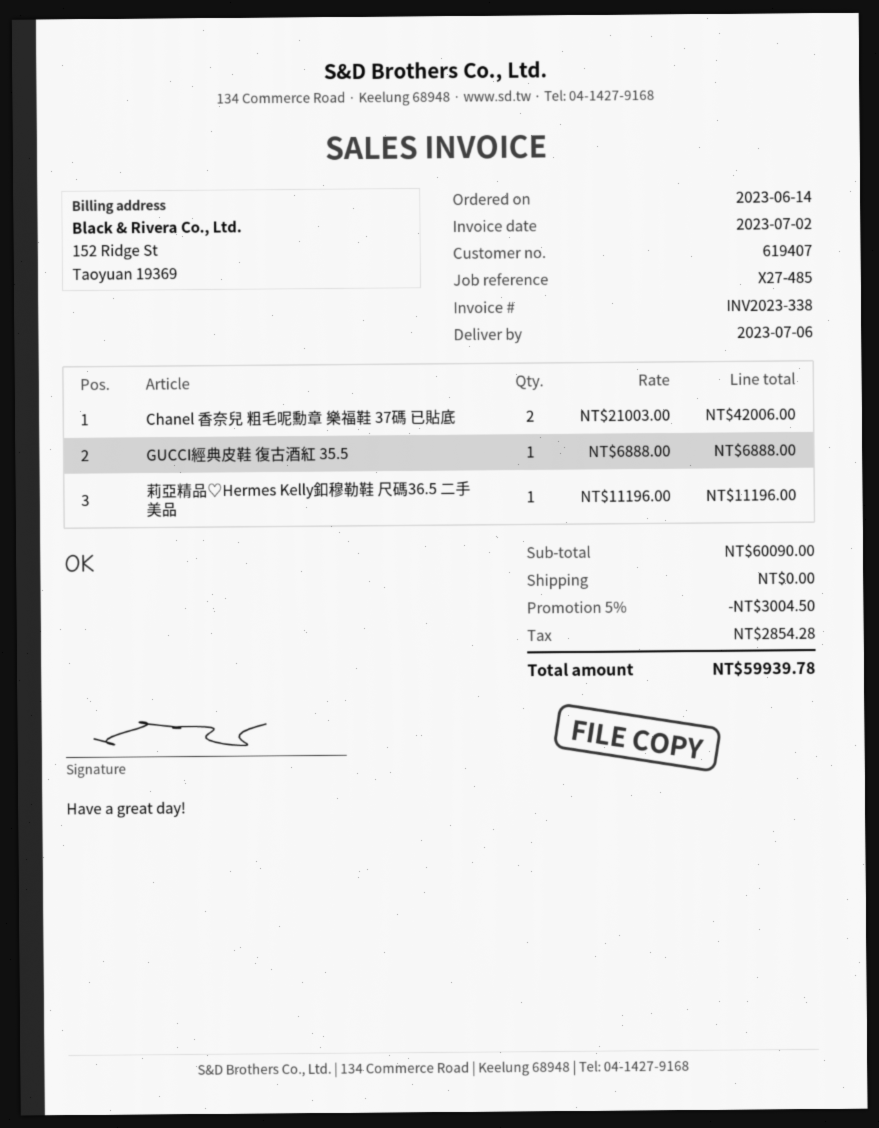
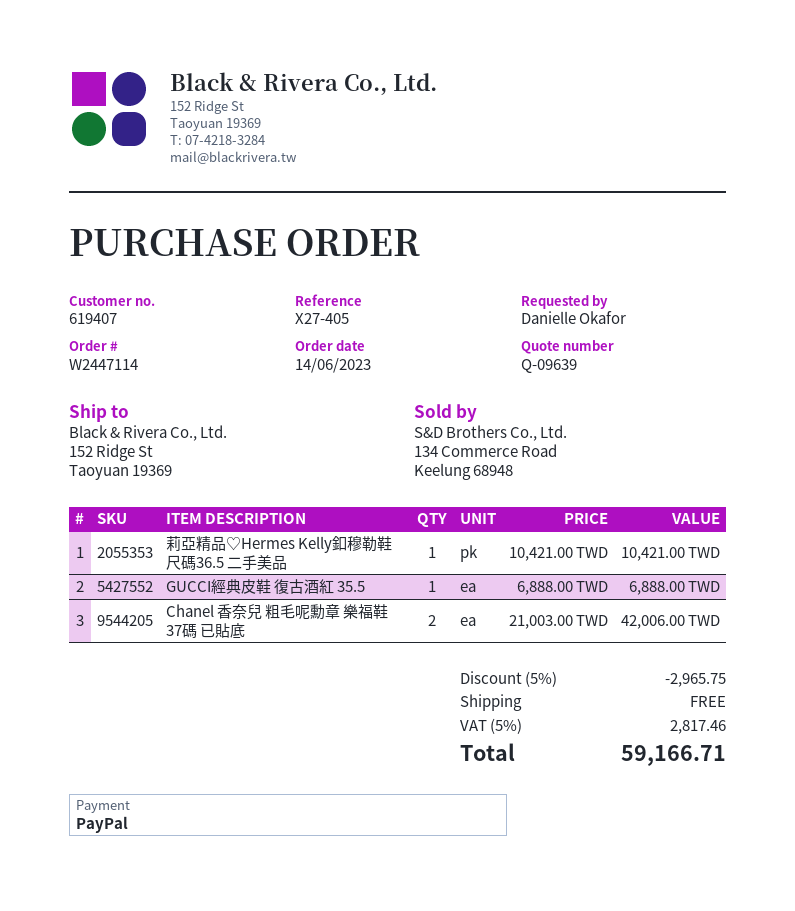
reference: X27-485 -> X27-405
莉亞精品♡Hermes Kelly釦穆勒鞋 尺碼36.5 二手美品: 1 x 11196.00 = 11196.00 -> 1 x 10421.00 = 10421.00
discount: 5% = 3004.50 -> 5% = 2965.75
tax: 2854.28 -> 2817.46
total: 59939.78 -> 59166.71

